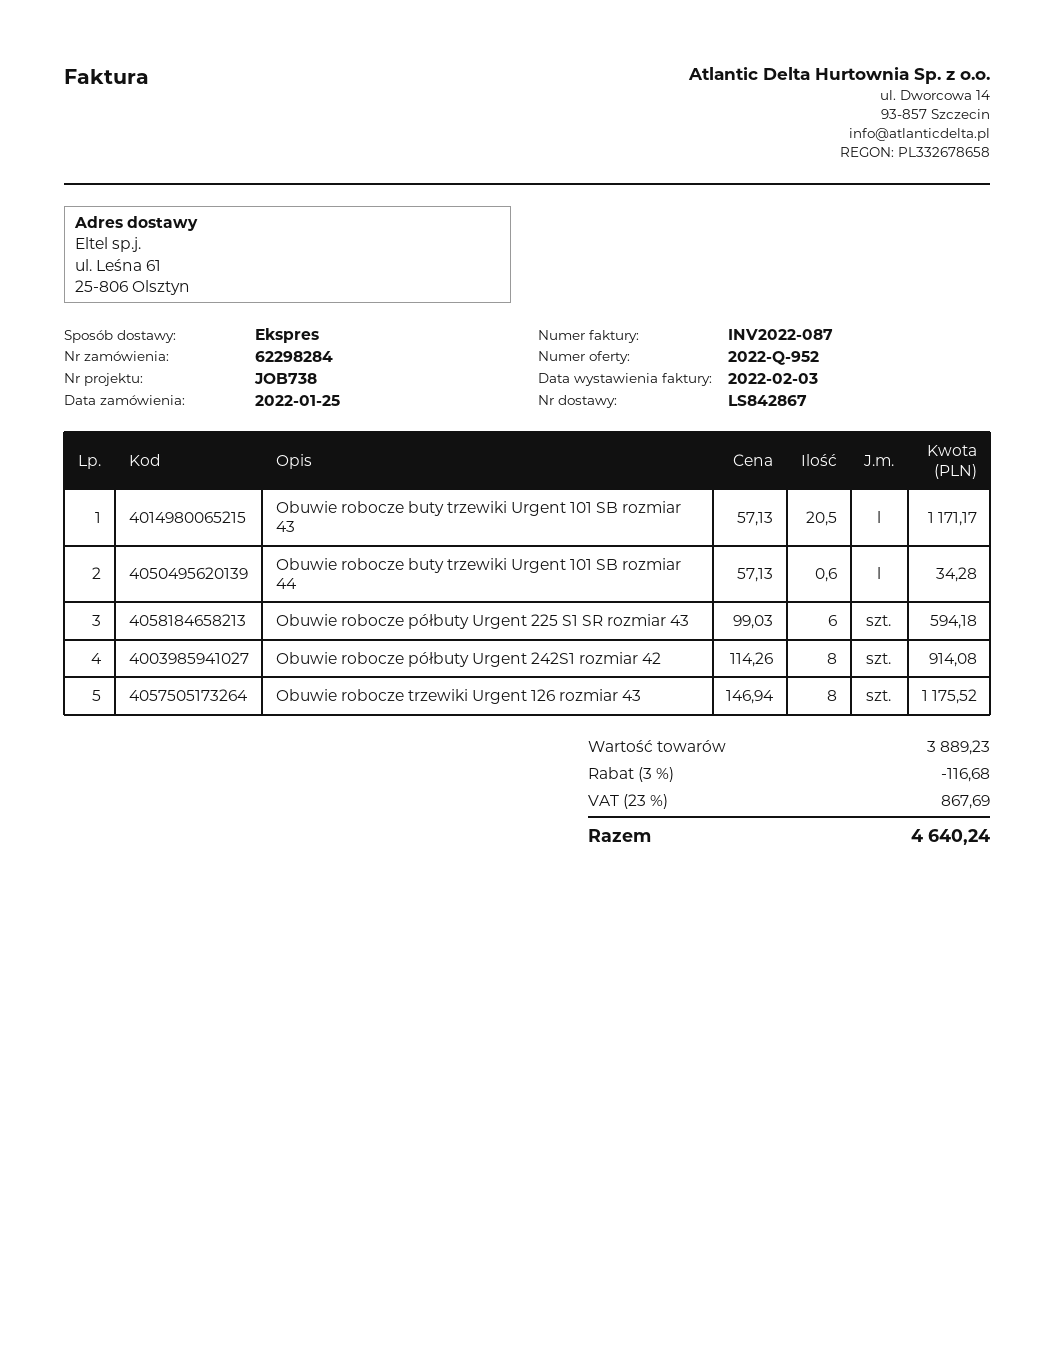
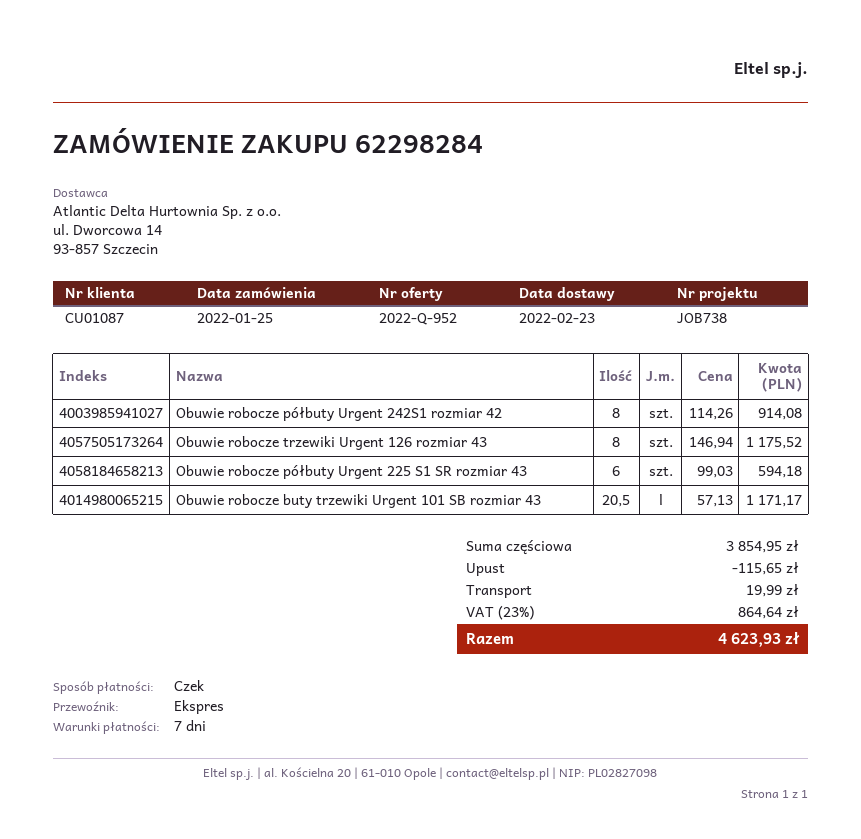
Obuwie robocze buty trzewiki Urgent 101 SB rozmiar 44: 0.6 x 57.13 = 34.28 -> none
subtotal: 3889.23 -> 3854.95
discount: 116.68 -> 115.65
shipping: none -> 19.99
tax: 23% = 867.69 -> 23% = 864.64
total: 4640.24 -> 4623.93

